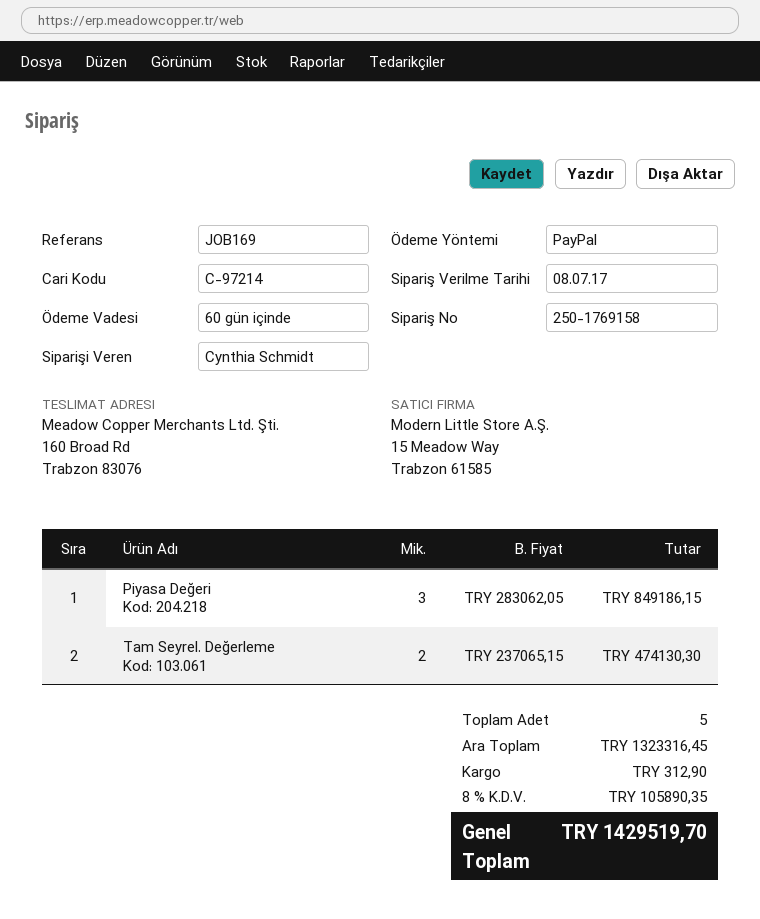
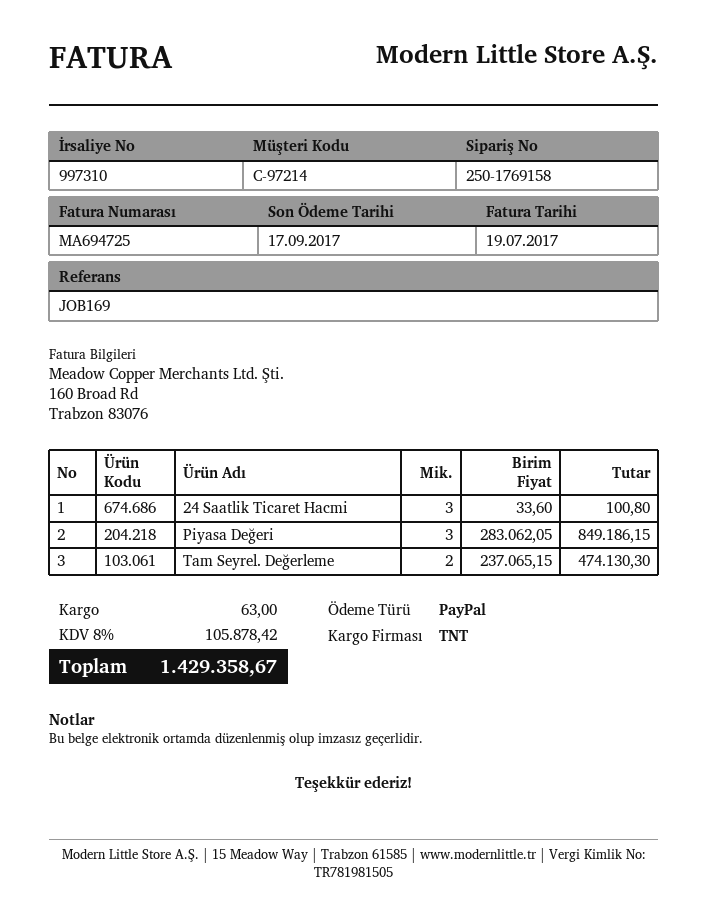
24 Saatlik Ticaret Hacmi: none -> 3 x 33.60 = 100.80
shipping: 312.90 -> 63.00
tax: 8% = 105890.35 -> 8% = 105878.42
total: 1429519.70 -> 1429358.67

